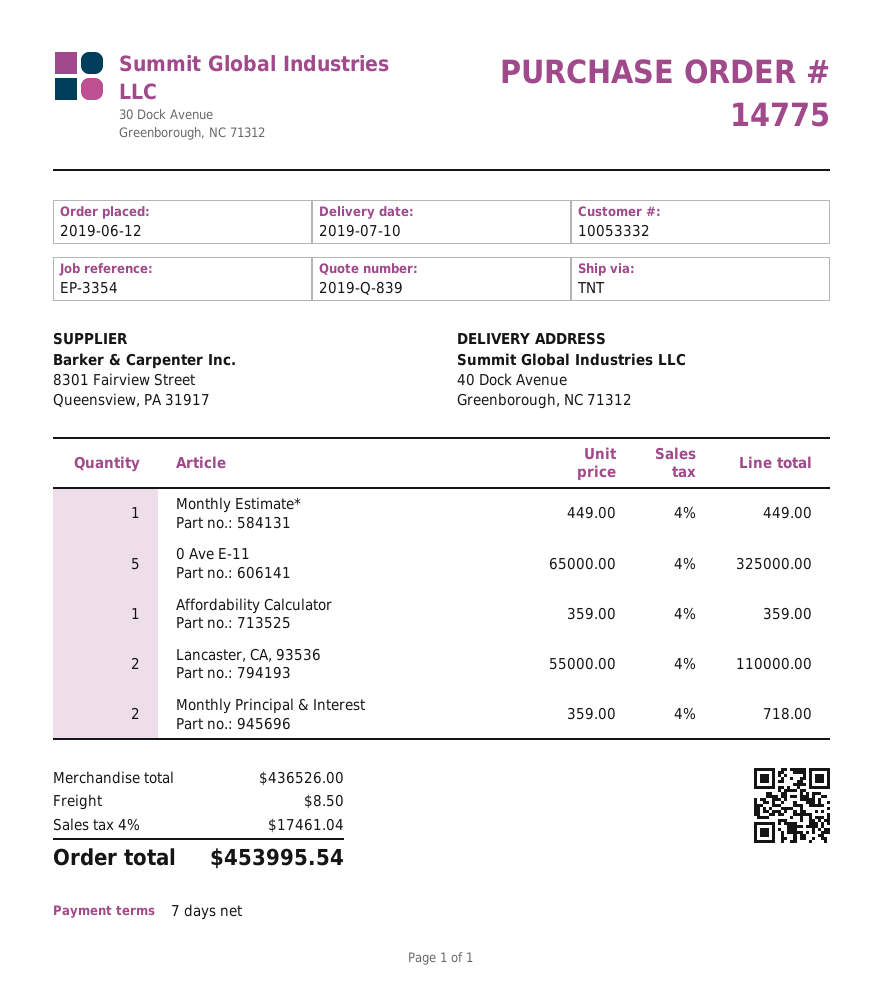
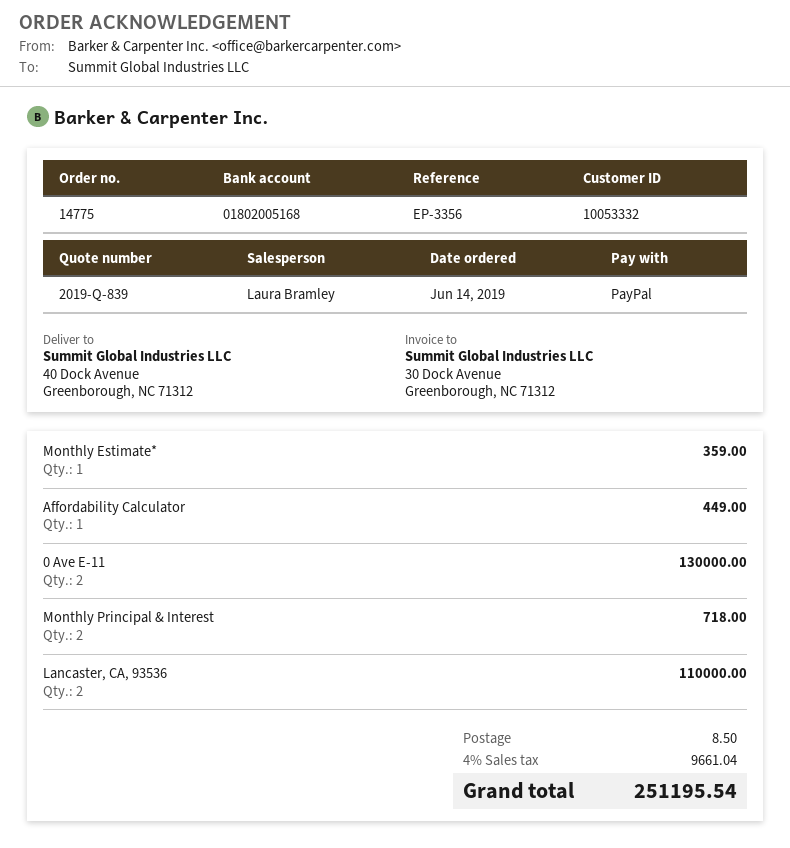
order date: 2019-06-12 -> 2019-06-14
reference: EP-3354 -> EP-3356
Monthly Estimate*: 1 for 449.00 -> 1 for 359.00
0 Ave E-11: 5 for 325000.00 -> 2 for 130000.00
Affordability Calculator: 1 for 359.00 -> 1 for 449.00
tax: 4% = 17461.04 -> 4% = 9661.04
total: 453995.54 -> 251195.54

